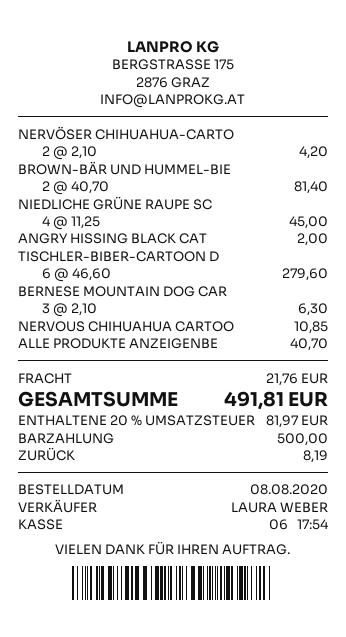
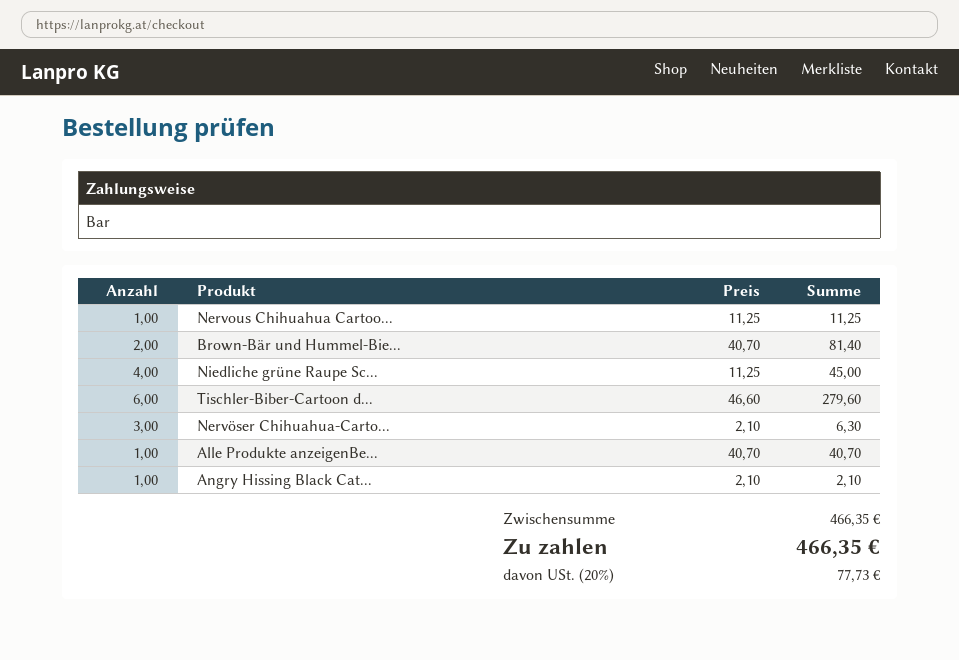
NERVÖSER CHIHUAHUA-CARTO: 2 x 2.10 = 4.20 -> 3 x 2.10 = 6.30
ANGRY HISSING BLACK CAT: 1 x 2.00 = 2.00 -> 1 x 2.10 = 2.10
BERNESE MOUNTAIN DOG CAR: 3 x 2.10 = 6.30 -> none
NERVOUS CHIHUAHUA CARTOO: 1 x 10.85 = 10.85 -> 1 x 11.25 = 11.25
shipping: 21.76 -> none
tax: 20% = 81.97 -> 20% = 77.73
total: 491.81 -> 466.35

